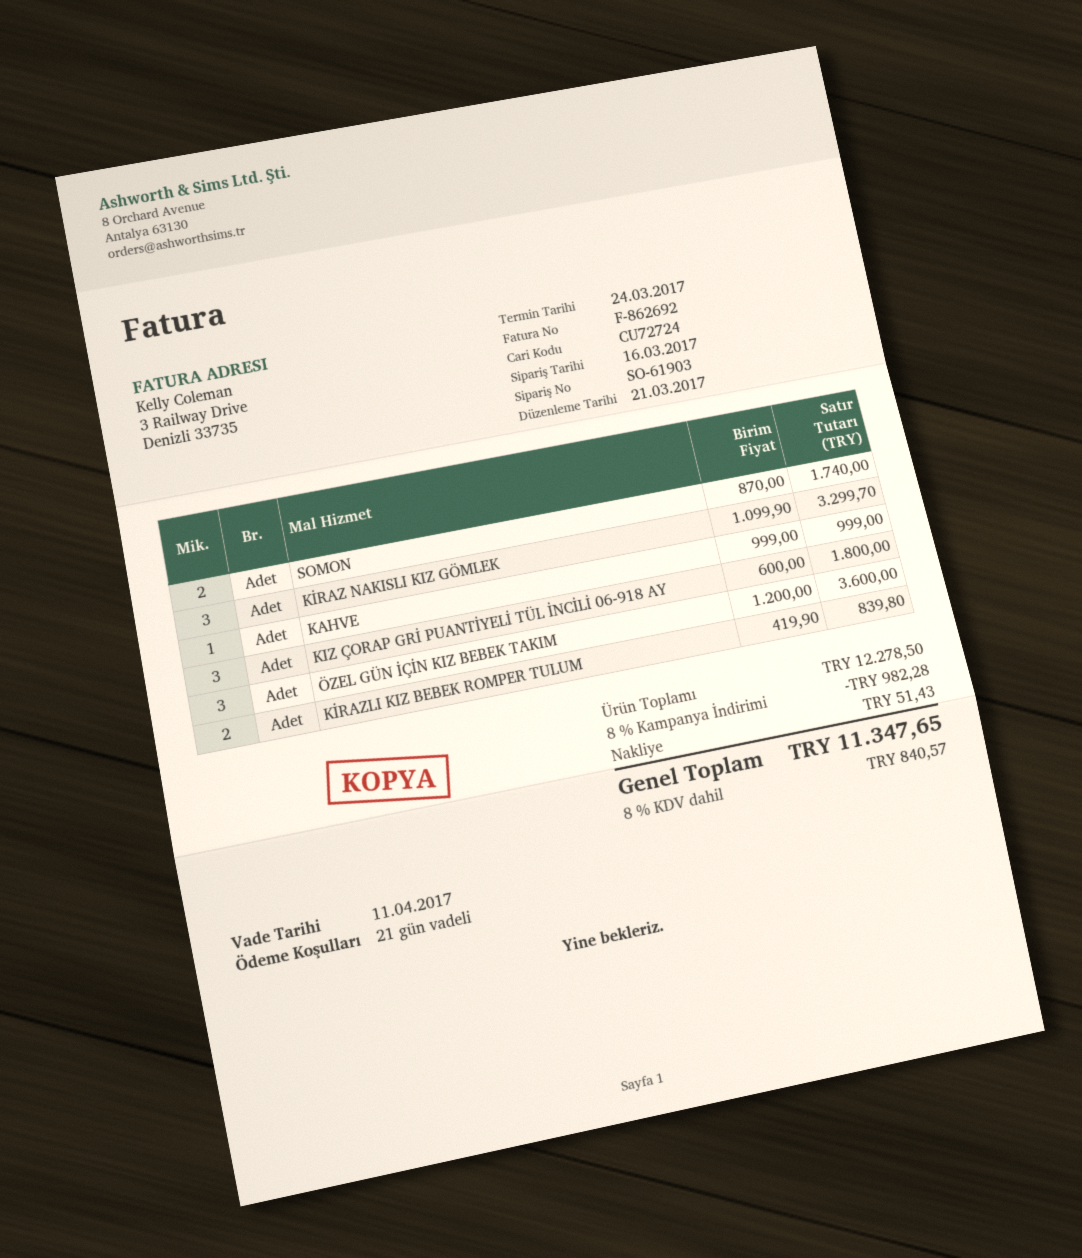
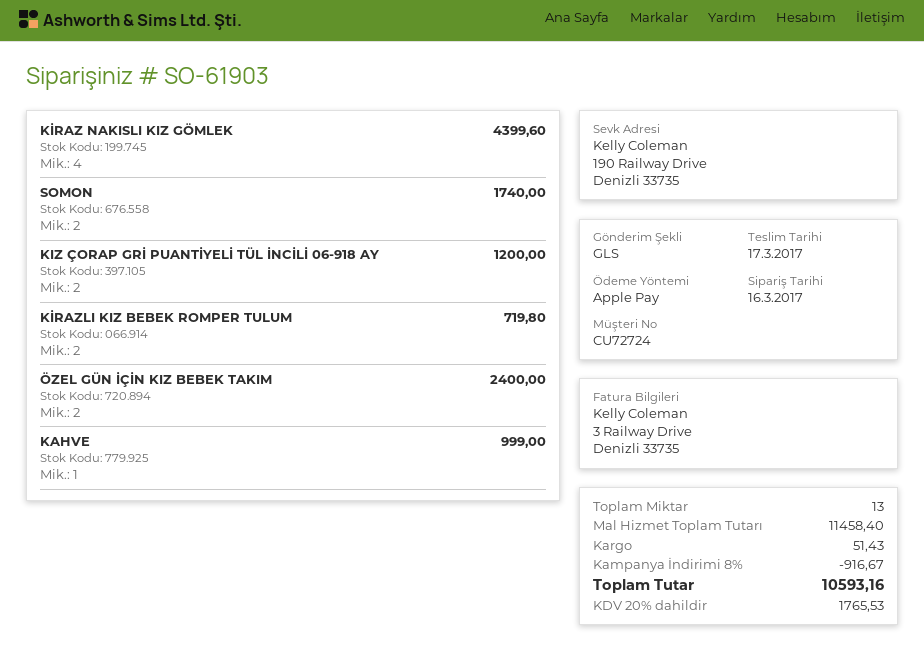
delivery date: 2017-03-24 -> 2017-03-17
KİRAZ NAKISLI KIZ GÖMLEK: 3 for 3299.70 -> 4 for 4399.60
KIZ ÇORAP GRİ PUANTİYELİ TÜL İNCİLİ 06-918 AY: 3 for 1800.00 -> 2 for 1200.00
ÖZEL GÜN İÇİN KIZ BEBEK TAKIM: 3 for 3600.00 -> 2 for 2400.00
KİRAZLI KIZ BEBEK ROMPER TULUM: 2 for 839.80 -> 2 for 719.80
subtotal: 12278.50 -> 11458.40
discount: 8% = 982.28 -> 8% = 916.67
tax: 8% = 840.57 -> 20% = 1765.53
total: 11347.65 -> 10593.16

